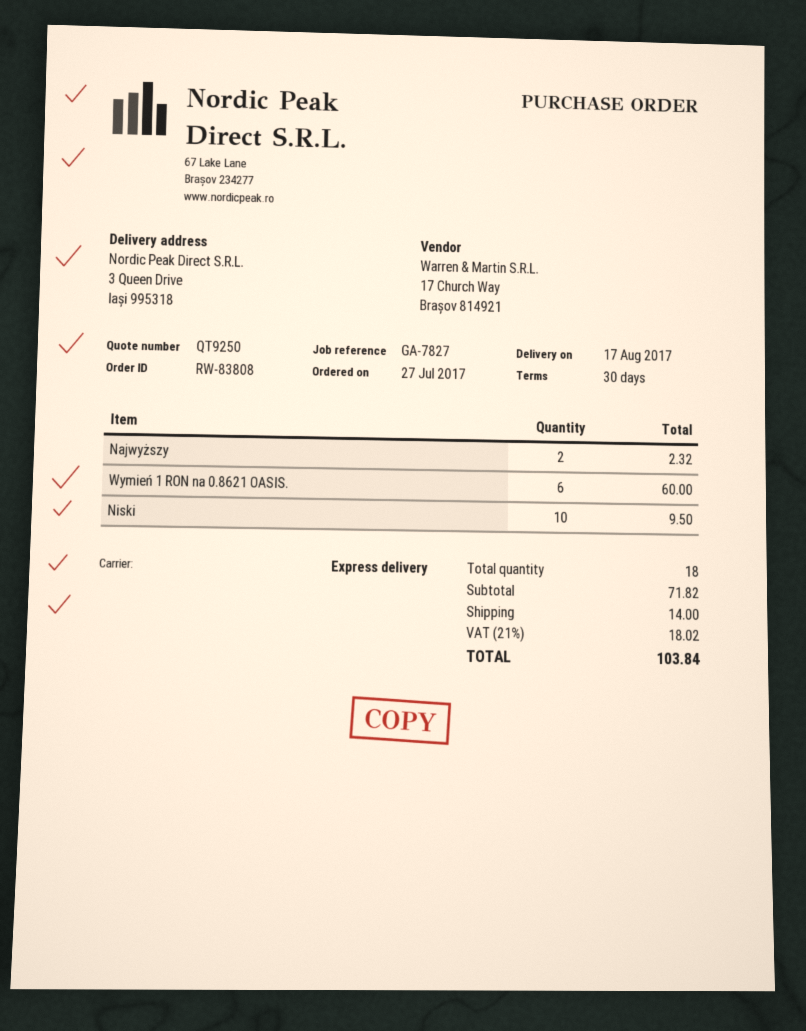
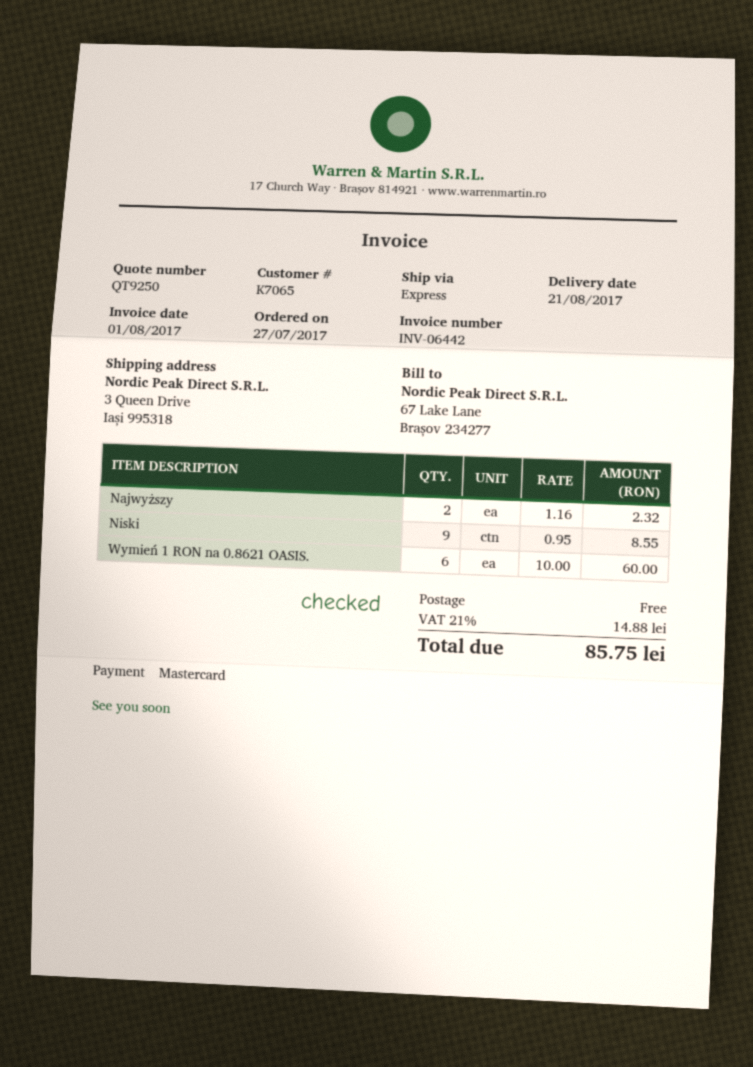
delivery date: 2017-08-17 -> 2017-08-21
Niski: 10 for 9.50 -> 9 for 8.55
shipping: 14.00 -> 0.00
tax: 21% = 18.02 -> 21% = 14.88
total: 103.84 -> 85.75

